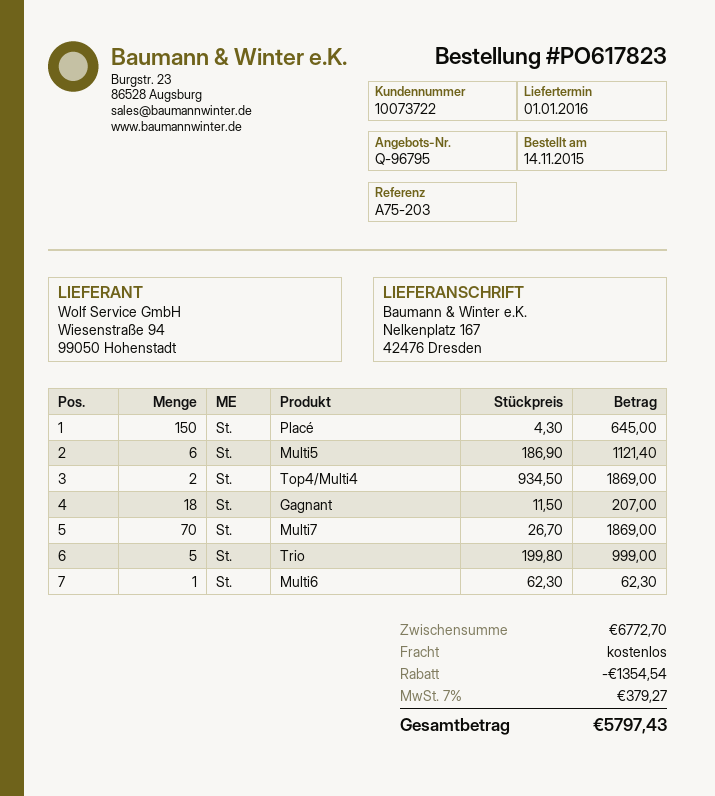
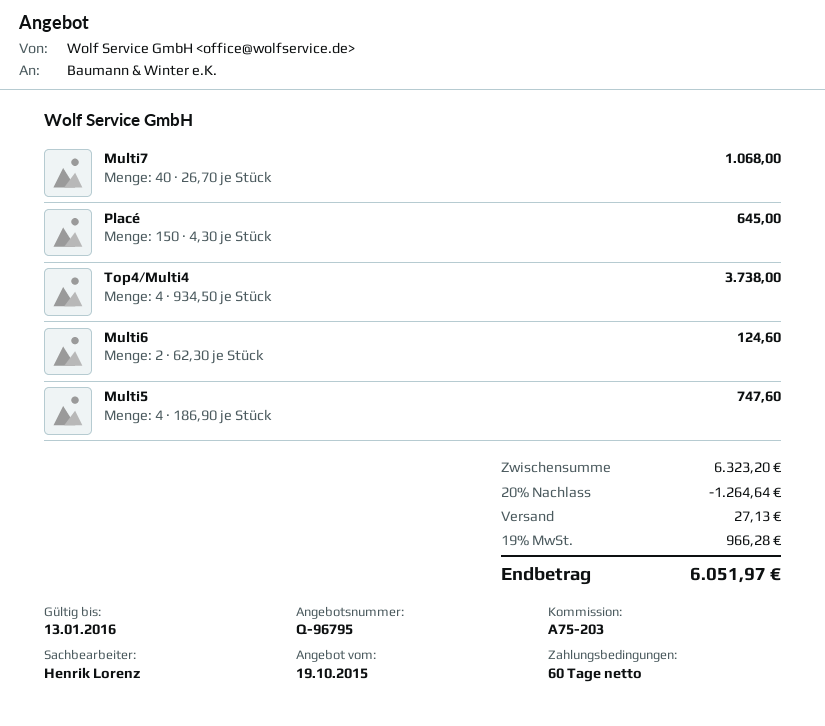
Multi5: 6 x 186.90 = 1121.40 -> 4 x 186.90 = 747.60
Top4/Multi4: 2 x 934.50 = 1869.00 -> 4 x 934.50 = 3738.00
Gagnant: 18 x 11.50 = 207.00 -> none
Multi7: 70 x 26.70 = 1869.00 -> 40 x 26.70 = 1068.00
Trio: 5 x 199.80 = 999.00 -> none
Multi6: 1 x 62.30 = 62.30 -> 2 x 62.30 = 124.60
subtotal: 6772.70 -> 6323.20
discount: 1354.54 -> 1264.64
shipping: 0.00 -> 27.13
tax: 7% = 379.27 -> 19% = 966.28
total: 5797.43 -> 6051.97

